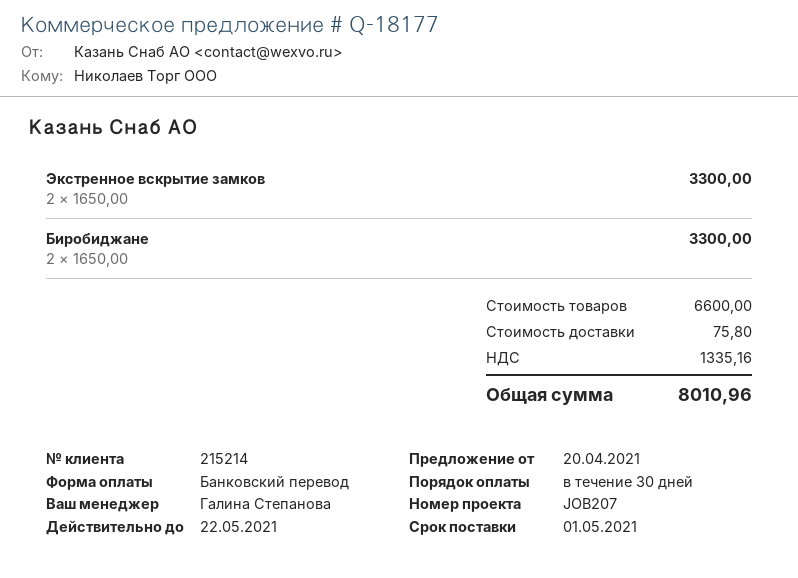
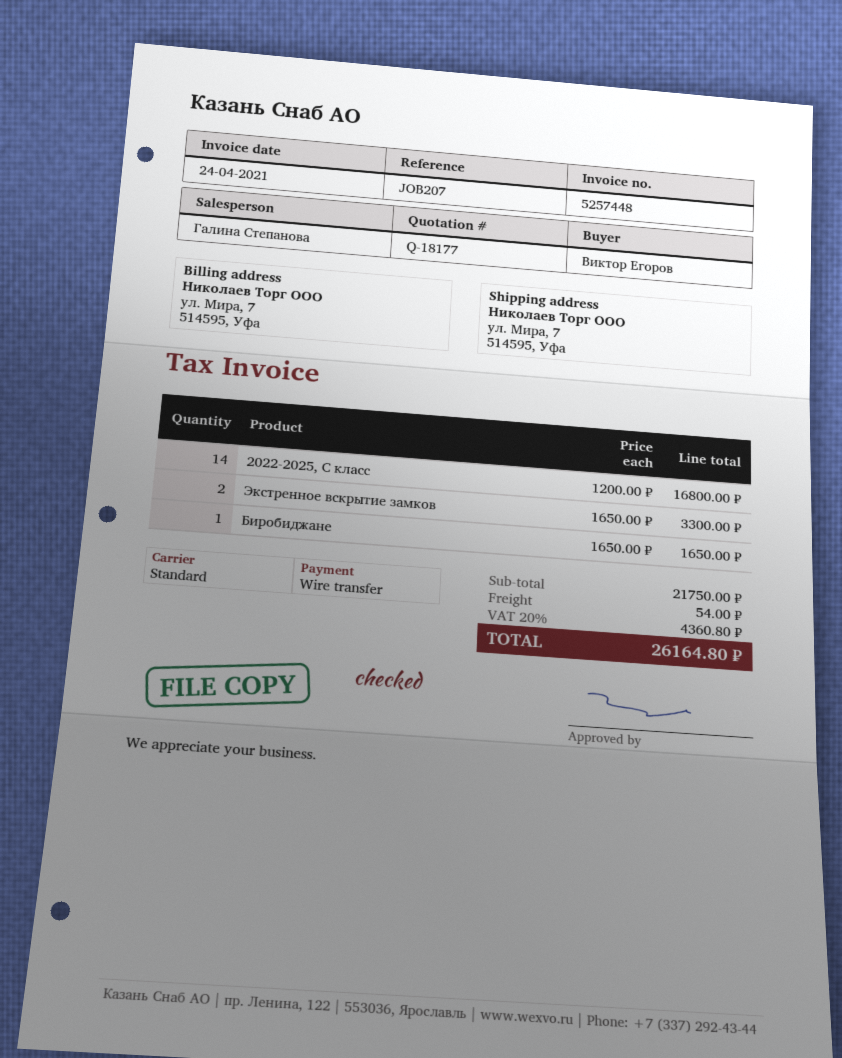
Биробиджане: 2 x 1650.00 = 3300.00 -> 1 x 1650.00 = 1650.00
2022-2025, C класс: none -> 14 x 1200.00 = 16800.00
subtotal: 6600.00 -> 21750.00
shipping: 75.80 -> 54.00
tax: 1335.16 -> 4360.80
total: 8010.96 -> 26164.80

